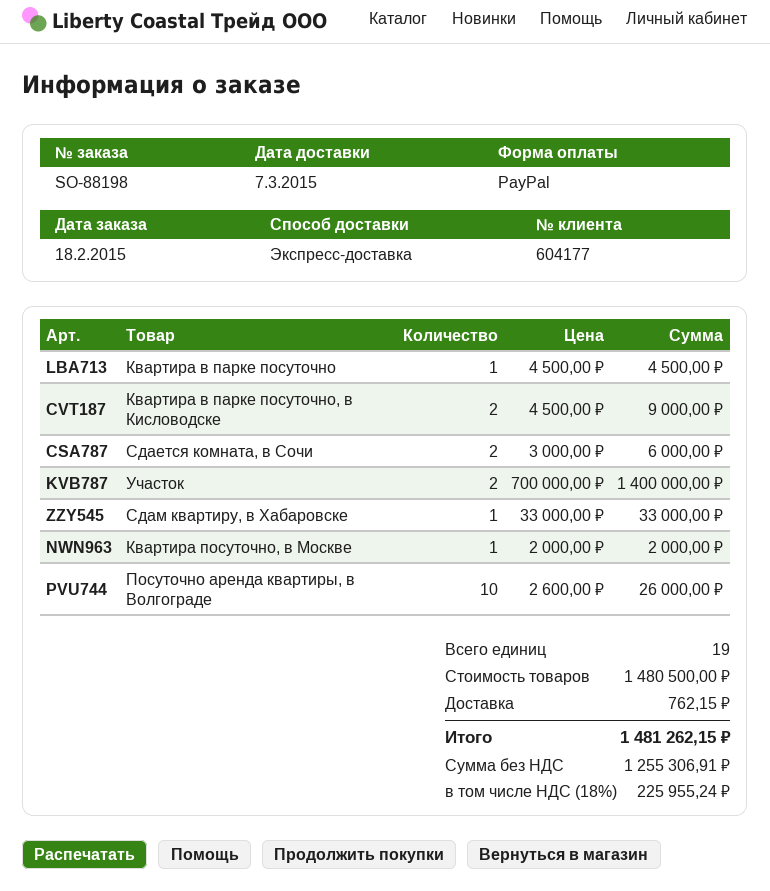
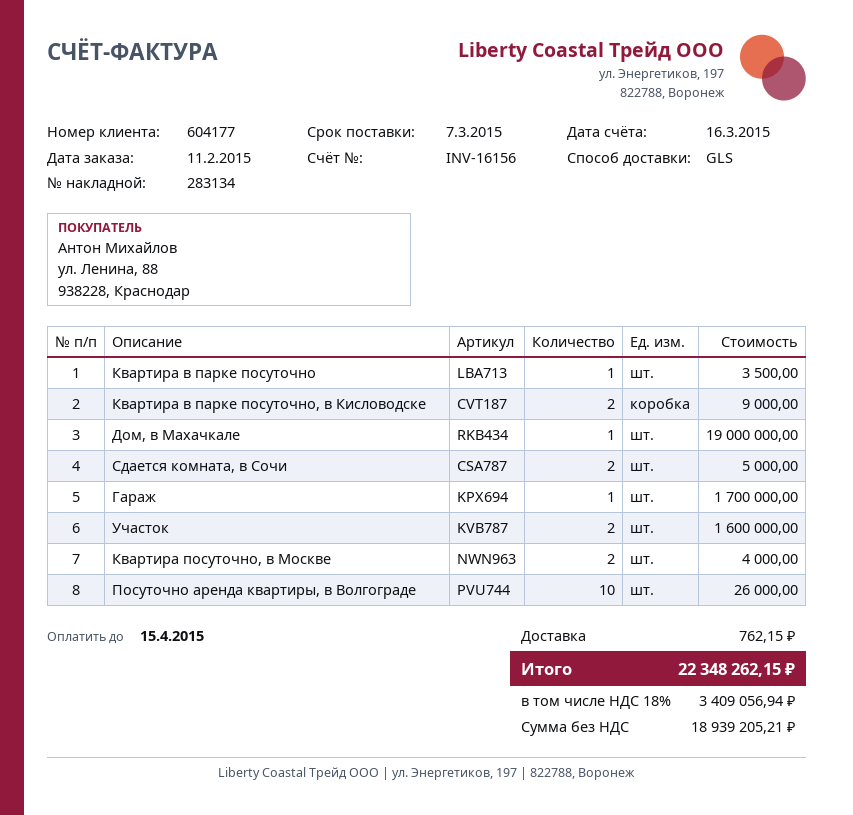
order date: 2015-02-18 -> 2015-02-11
shipping method: express -> GLS
Квартира в парке посуточно: 1 for 4500.00 -> 1 for 3500.00
Сдается комната, в Сочи: 2 for 6000.00 -> 2 for 5000.00
Участок: 2 for 1400000.00 -> 2 for 1600000.00
Сдам квартиру, в Хабаровске: 1 for 33000.00 -> none
Квартира посуточно, в Москве: 1 for 2000.00 -> 2 for 4000.00
Дом, в Махачкале: none -> 1 for 19000000.00
Гараж: none -> 1 for 1700000.00
net: 1255306.91 -> 18939205.21
tax: 18% = 225955.24 -> 18% = 3409056.94
total: 1481262.15 -> 22348262.15

